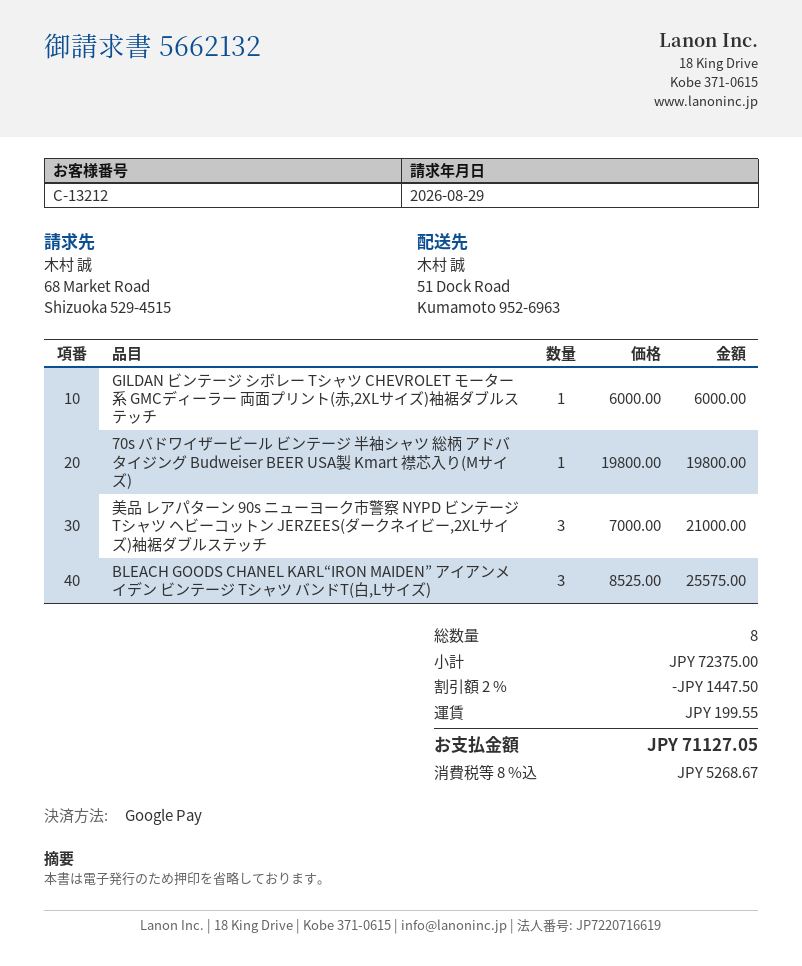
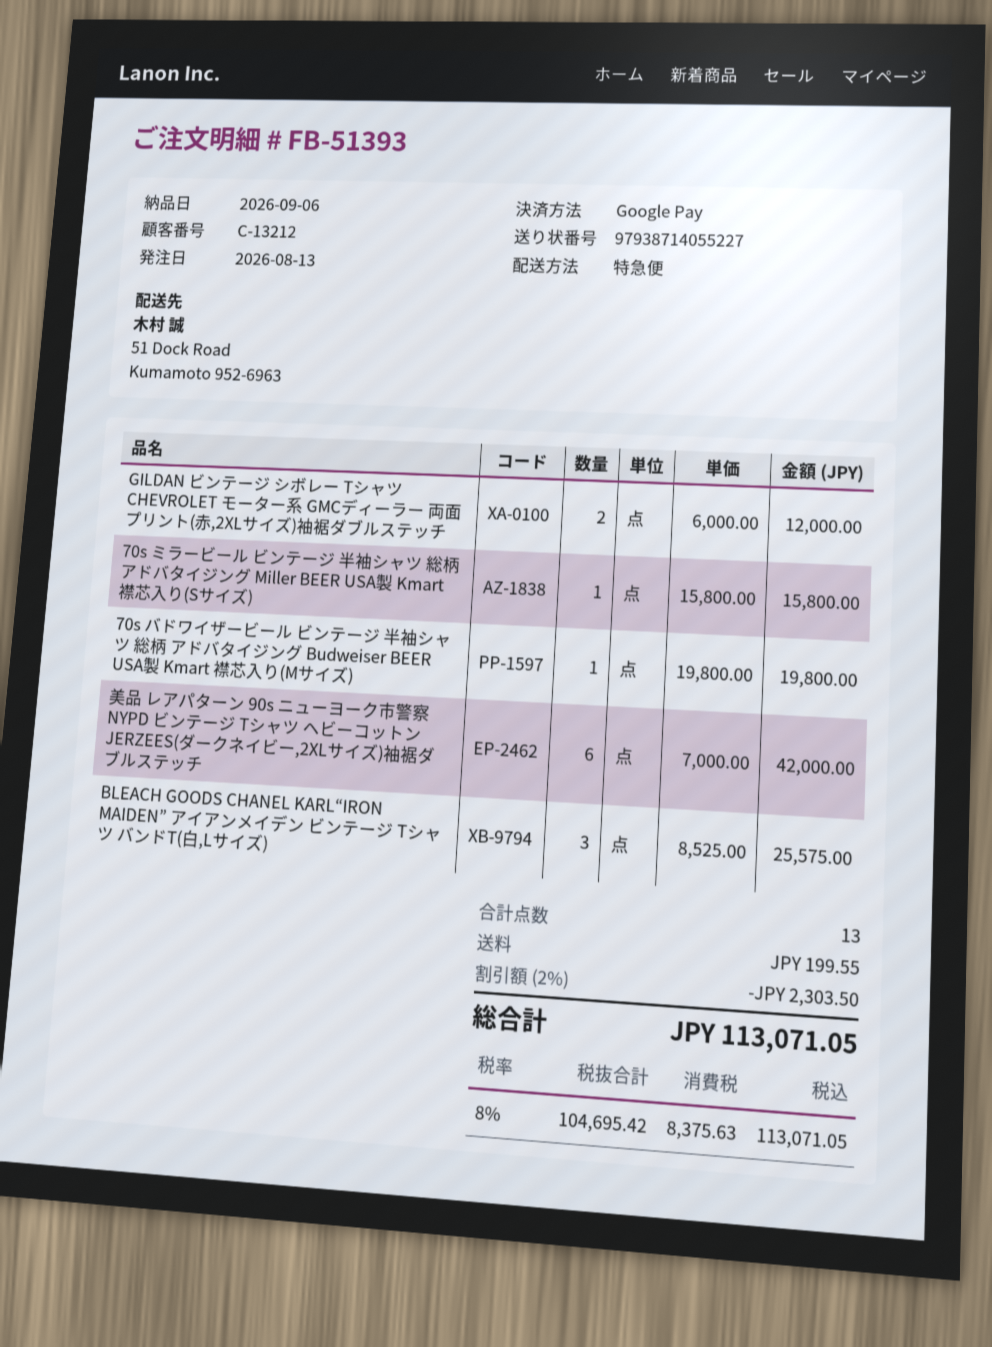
GILDAN ビンテージ シボレー Tシャツ CHEVROLET モーター系 GMCディーラー 両面プリント(赤,2XLサイズ)袖裾ダブルステッチ: 1 x 6000.00 = 6000.00 -> 2 x 6000.00 = 12000.00
美品 レアパターン 90s ニューヨーク市警察 NYPD ビンテージ Tシャツ ヘビーコットン JERZEES(ダークネイビー,2XLサイズ)袖裾ダブルステッチ: 3 x 7000.00 = 21000.00 -> 6 x 7000.00 = 42000.00
70s ミラービール ビンテージ 半袖シャツ 総柄 アドバタイジング Miller BEER USA製 Kmart 襟芯入り(Sサイズ): none -> 1 x 15800.00 = 15800.00
total quantity: 8 -> 13
discount: 2% = 1447.50 -> 2% = 2303.50
tax: 8% = 5268.67 -> 8% = 8375.63
total: 71127.05 -> 113071.05

